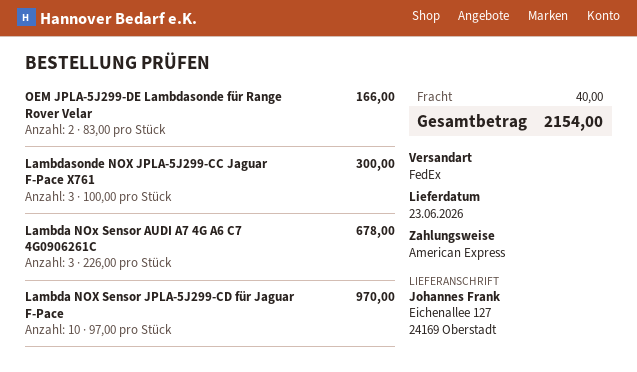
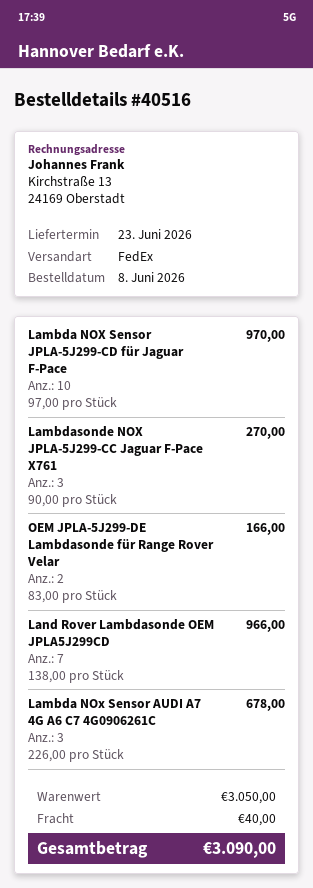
Lambdasonde NOX JPLA-5J299-CC Jaguar F-Pace X761: 3 x 100.00 = 300.00 -> 3 x 90.00 = 270.00
Land Rover Lambdasonde OEM JPLA5J299CD: none -> 7 x 138.00 = 966.00
total: 2154.00 -> 3090.00

